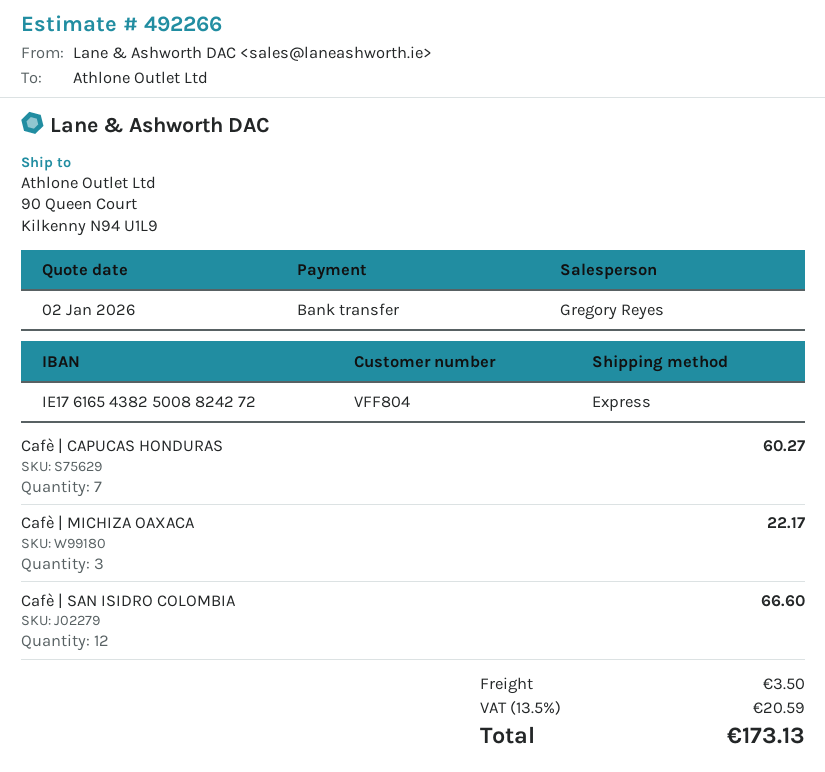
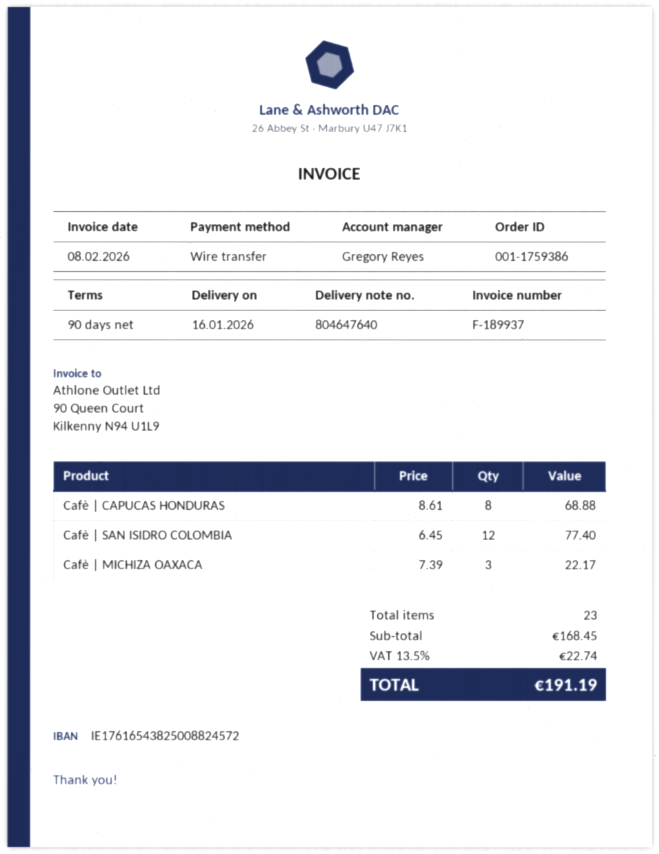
bank account: IE17616543825008824272 -> IE17616543825008824572
Cafè | CAPUCAS HONDURAS: 7 for 60.27 -> 8 for 68.88
Cafè | SAN ISIDRO COLOMBIA: 12 for 66.60 -> 12 for 77.40
shipping: 3.50 -> none
tax: 13.5% = 20.59 -> 13.5% = 22.74
total: 173.13 -> 191.19

